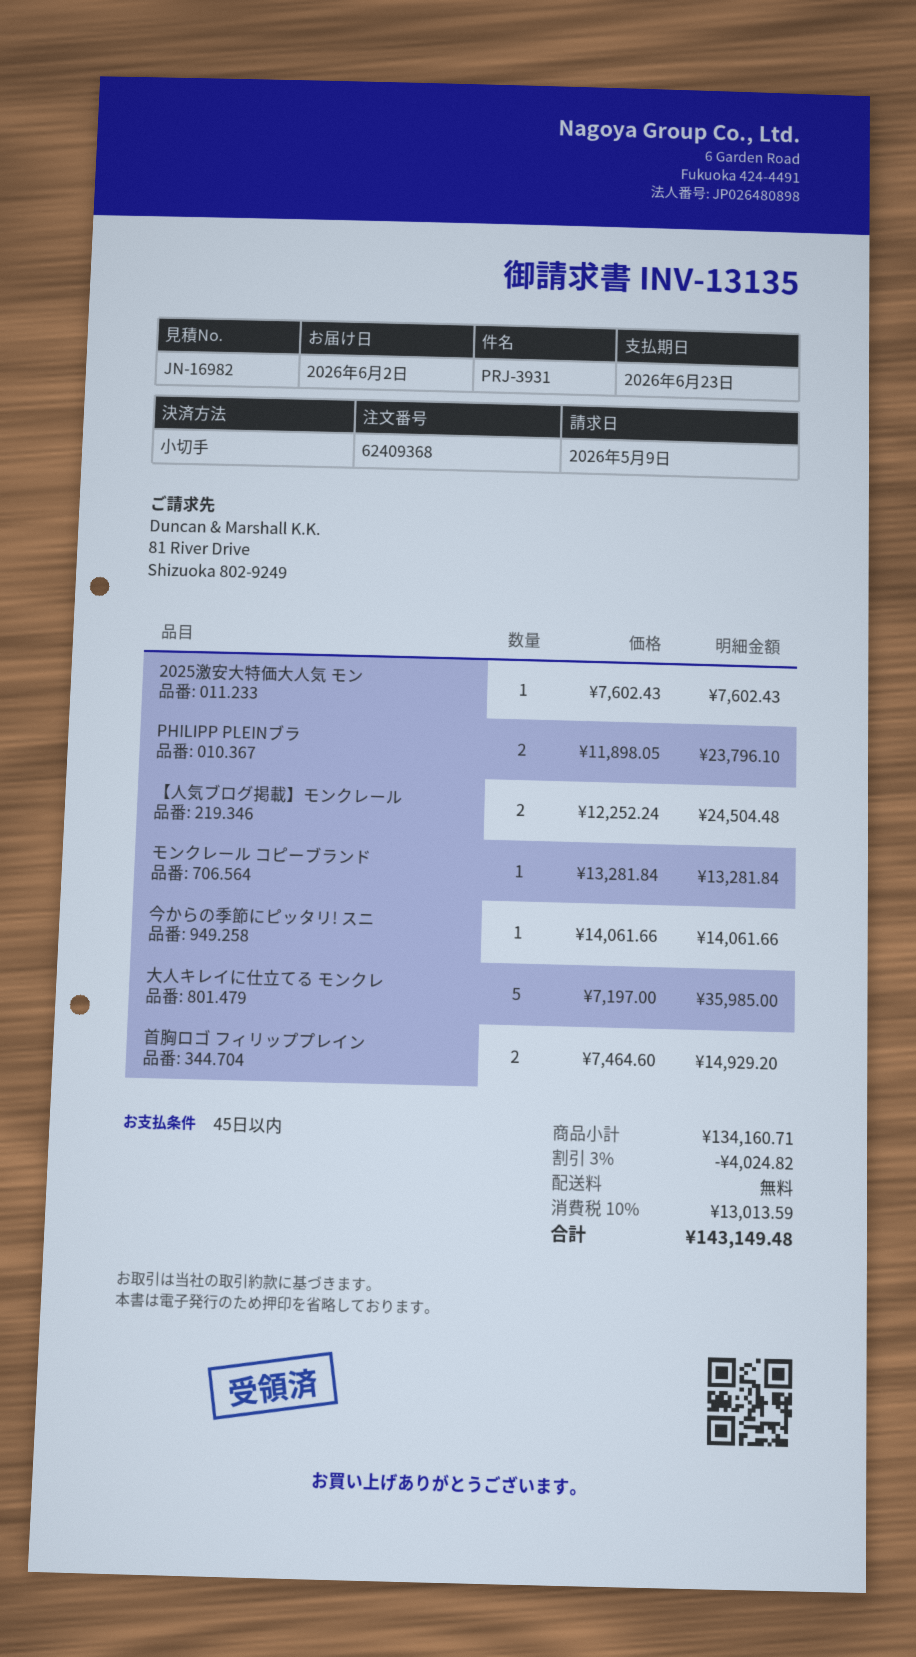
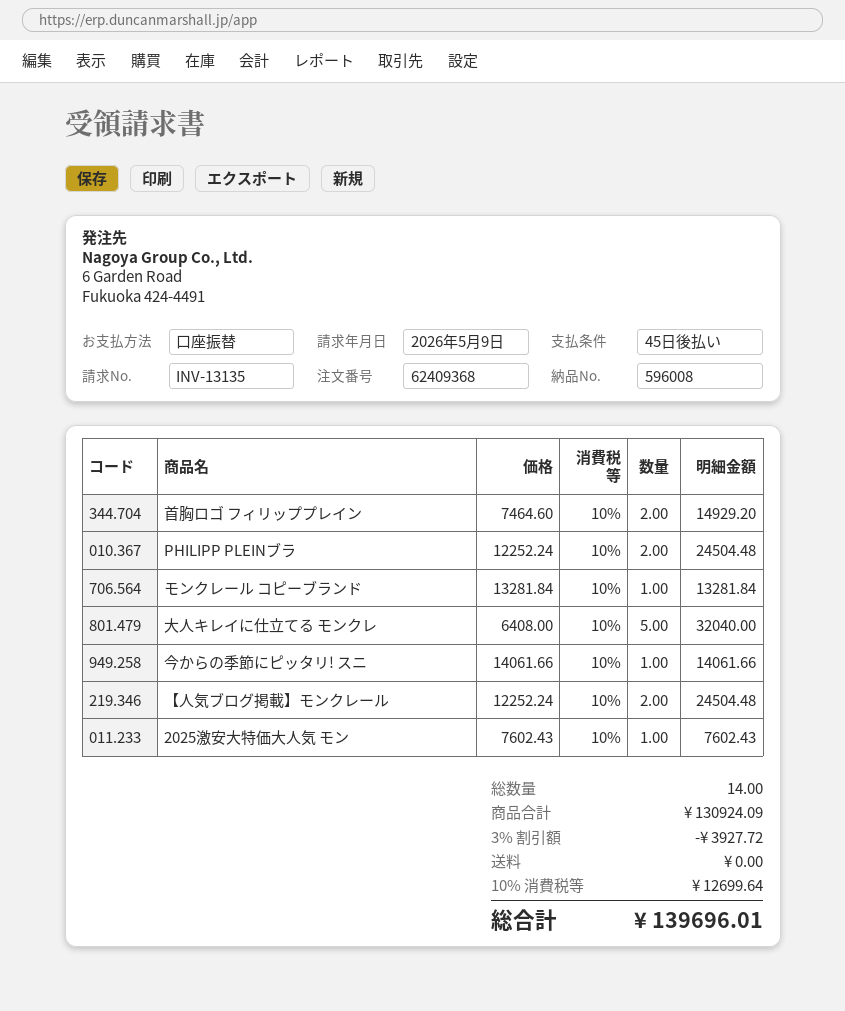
payment method: cheque -> direct debit
PHILIPP PLEINブラ: 2 x 11898.05 = 23796.10 -> 2 x 12252.24 = 24504.48
大人キレイに仕立てる モンクレ: 5 x 7197.00 = 35985.00 -> 5 x 6408.00 = 32040.00
subtotal: 134160.71 -> 130924.09
discount: 3% = 4024.82 -> 3% = 3927.72
tax: 10% = 13013.59 -> 10% = 12699.64
total: 143149.48 -> 139696.01

